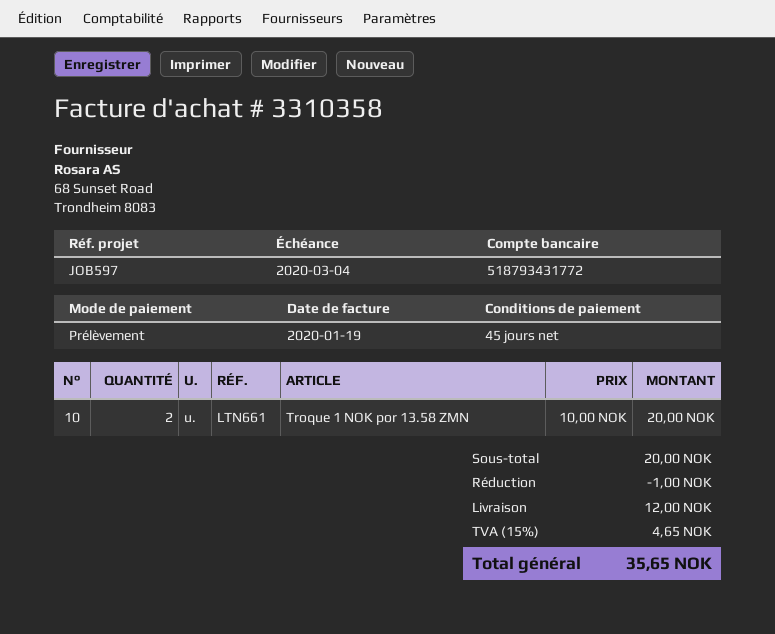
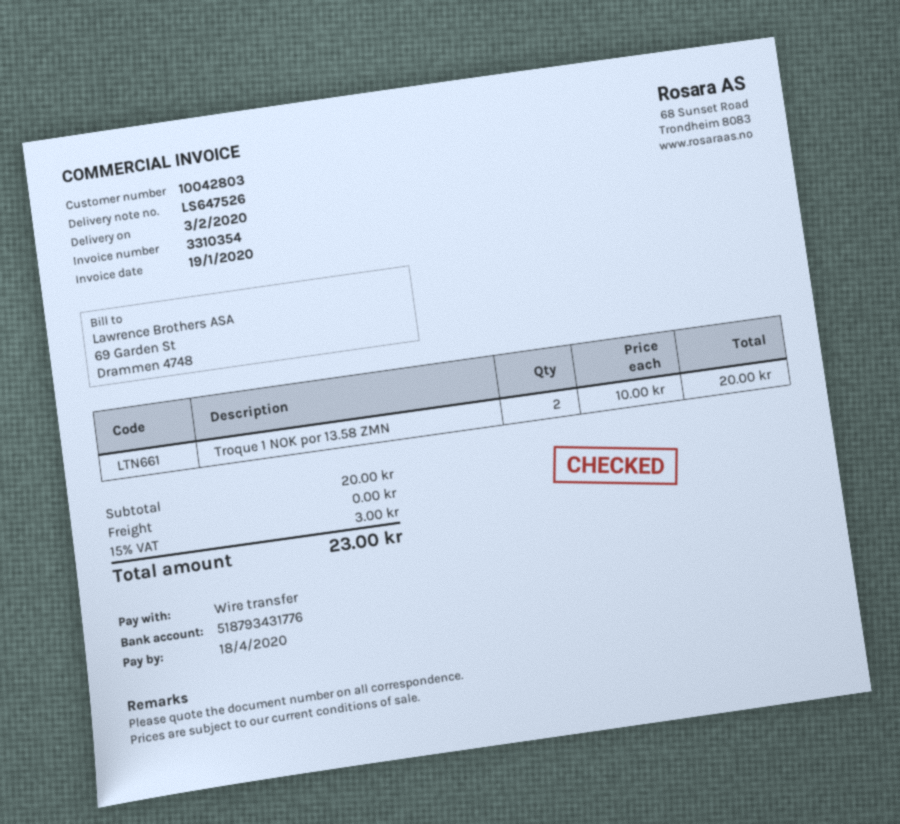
invoice number: 3310358 -> 3310354
due date: 2020-03-04 -> 2020-04-18
payment method: direct debit -> bank transfer
bank account: 518793431772 -> 518793431776
discount: 1.00 -> none
shipping: 12.00 -> 0.00
tax: 15% = 4.65 -> 15% = 3.00
total: 35.65 -> 23.00

